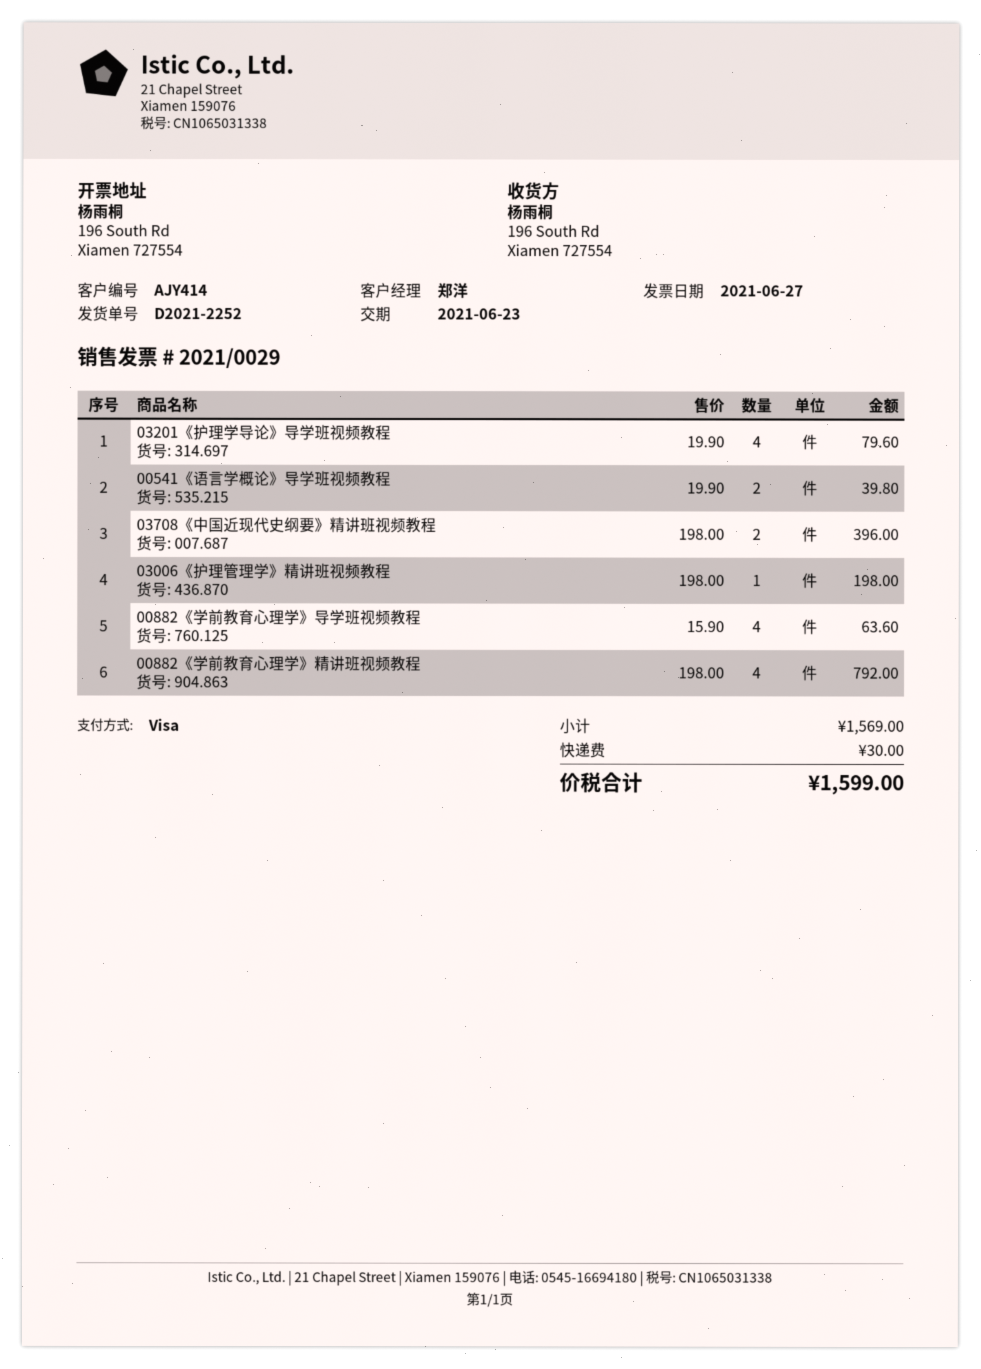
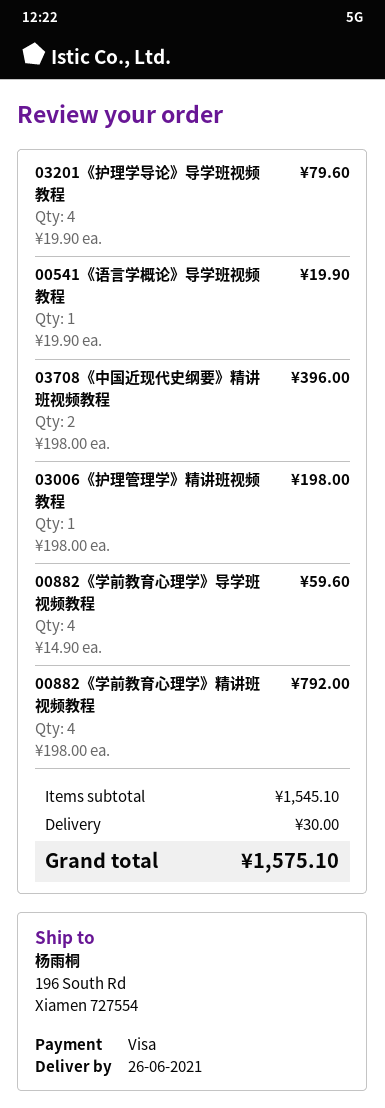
delivery date: 2021-06-23 -> 2021-06-26
00541《语言学概论》导学班视频教程: 2 x 19.90 = 39.80 -> 1 x 19.90 = 19.90
00882《学前教育心理学》导学班视频教程: 4 x 15.90 = 63.60 -> 4 x 14.90 = 59.60
subtotal: 1569.00 -> 1545.10
total: 1599.00 -> 1575.10

